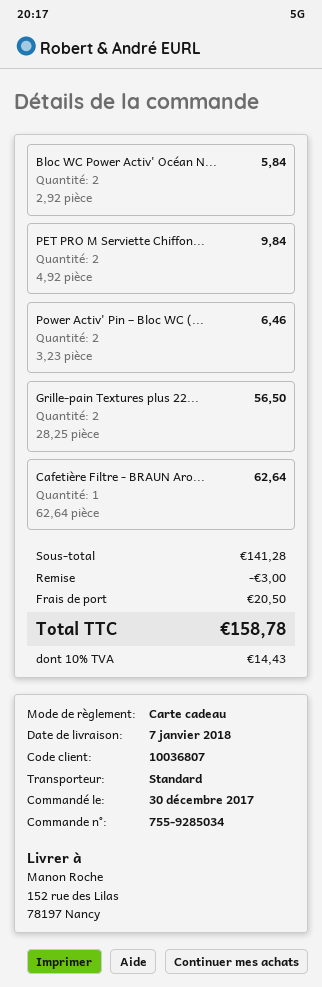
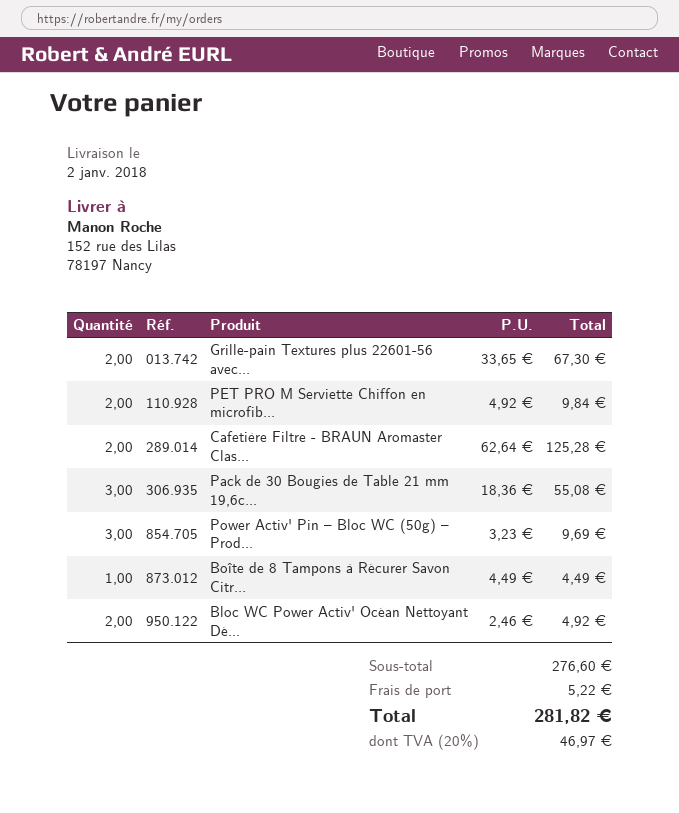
delivery date: 2018-01-07 -> 2018-01-02
Bloc WC Power Activ' Océan N...: 2 x 2.92 = 5.84 -> 2 x 2.46 = 4.92
Power Activ' Pin – Bloc WC (...: 2 x 3.23 = 6.46 -> 3 x 3.23 = 9.69
Grille-pain Textures plus 22...: 2 x 28.25 = 56.50 -> 2 x 33.65 = 67.30
Cafetière Filtre - BRAUN Aro...: 1 x 62.64 = 62.64 -> 2 x 62.64 = 125.28
Pack de 30 Bougies de Table 21 mm 19,6c...: none -> 3 x 18.36 = 55.08
Boîte de 8 Tampons à Récurer Savon Citr...: none -> 1 x 4.49 = 4.49
subtotal: 141.28 -> 276.60
discount: 3.00 -> none
shipping: 20.50 -> 5.22
tax: 10% = 14.43 -> 20% = 46.97
total: 158.78 -> 281.82

